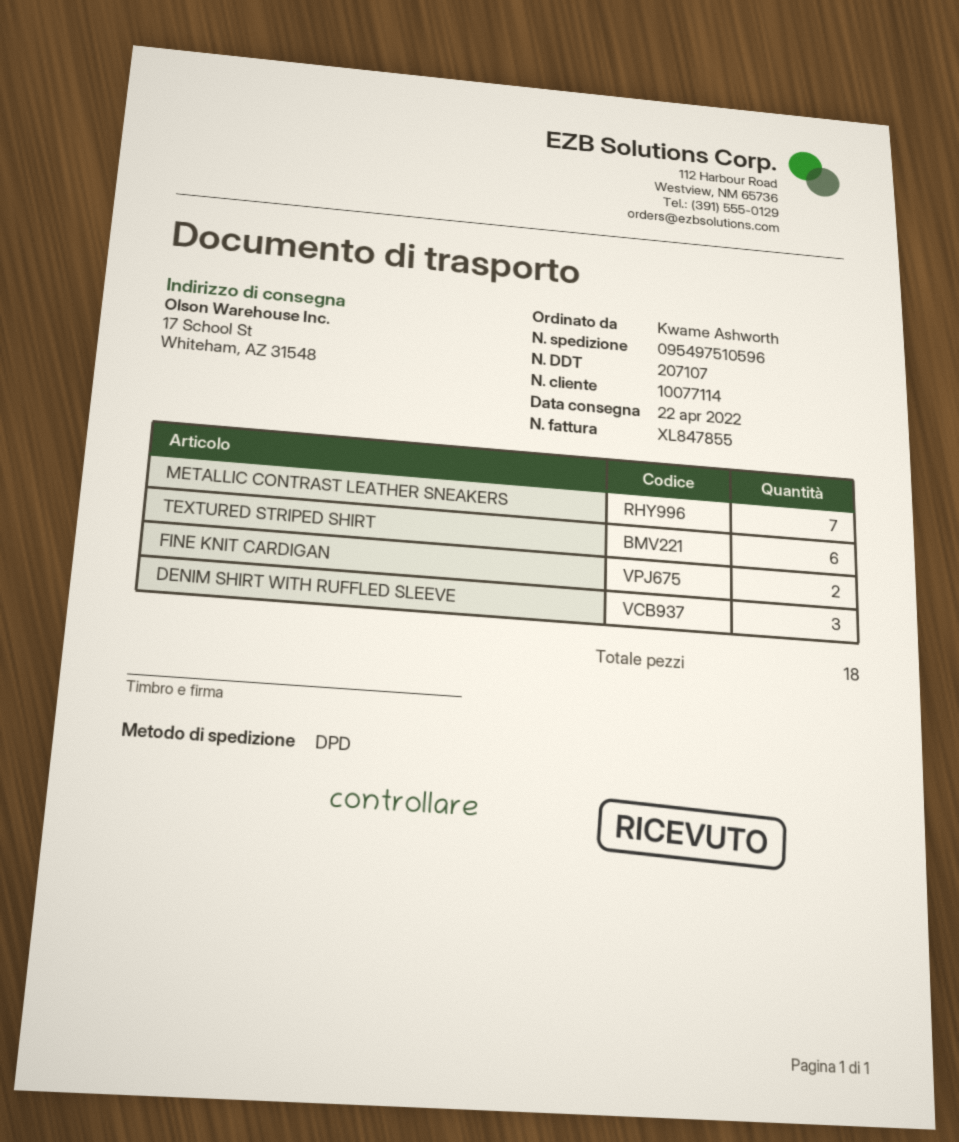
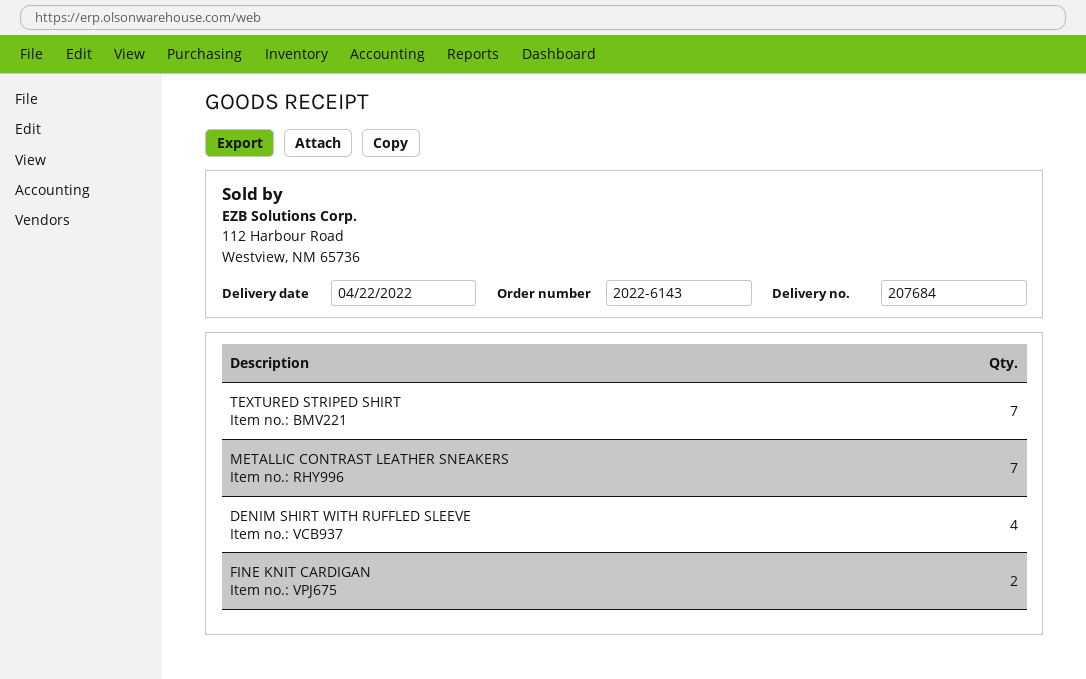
delivery note number: 207107 -> 207684
TEXTURED STRIPED SHIRT: 6 -> 7
DENIM SHIRT WITH RUFFLED SLEEVE: 3 -> 4

